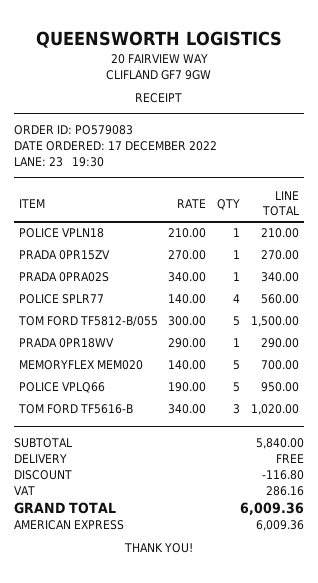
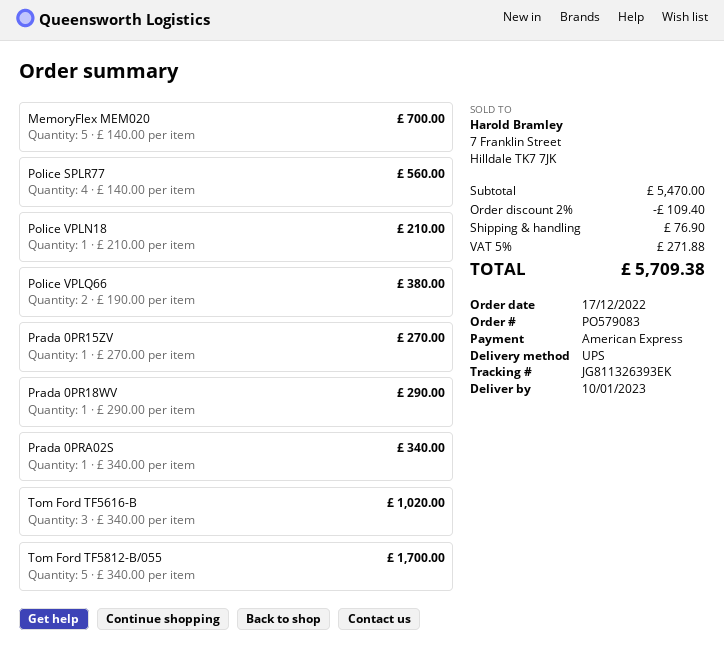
TOM FORD TF5812-B/055: 5 x 300.00 = 1500.00 -> 5 x 340.00 = 1700.00
POLICE VPLQ66: 5 x 190.00 = 950.00 -> 2 x 190.00 = 380.00
subtotal: 5840.00 -> 5470.00
discount: 116.80 -> 109.40
shipping: 0.00 -> 76.90
tax: 286.16 -> 271.88
total: 6009.36 -> 5709.38

